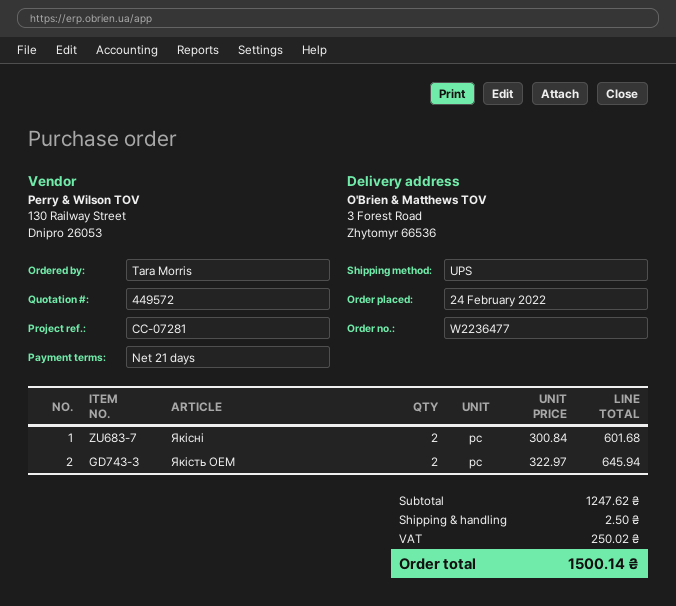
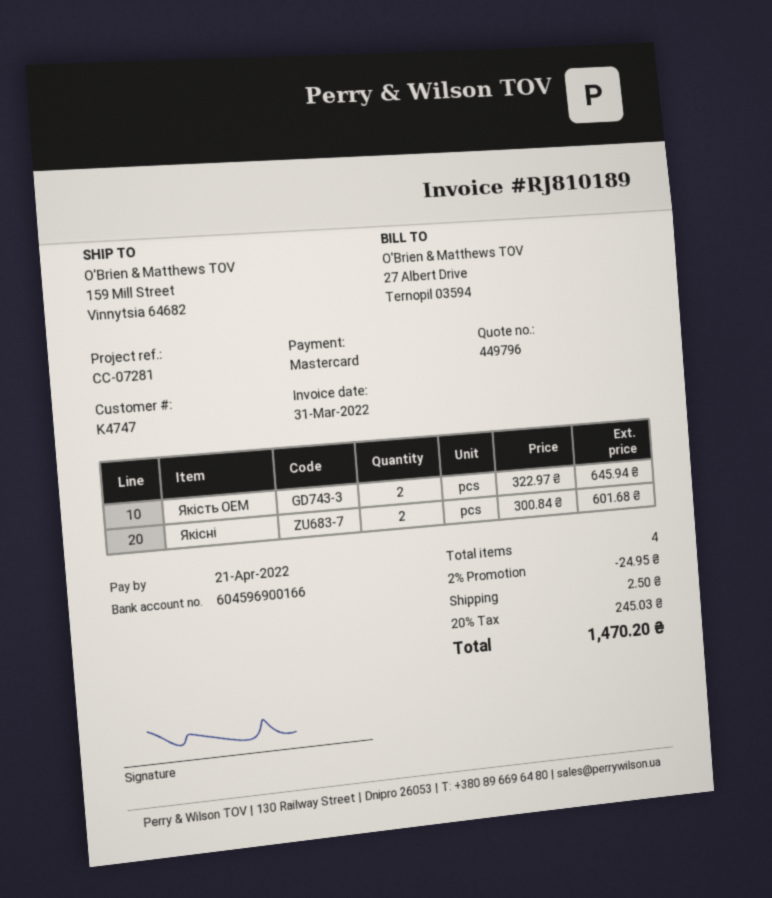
quote number: 449572 -> 449796
ship to: 3 Forest Road, Zhytomyr 66536 -> 159 Mill Street, Vinnytsia 64682
discount: none -> 2% = 24.95
tax: 250.02 -> 245.03
total: 1500.14 -> 1470.20

